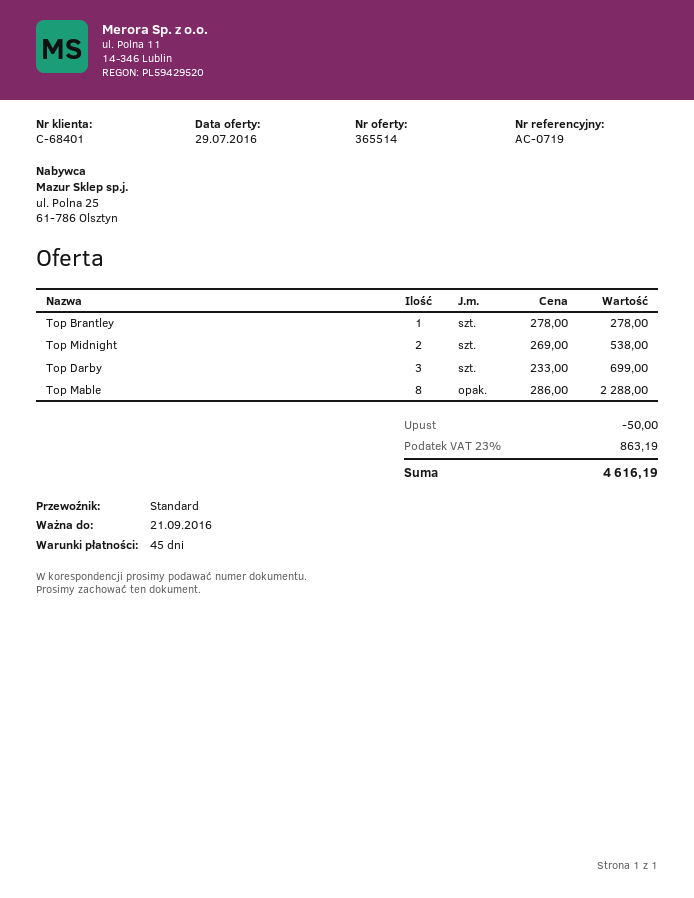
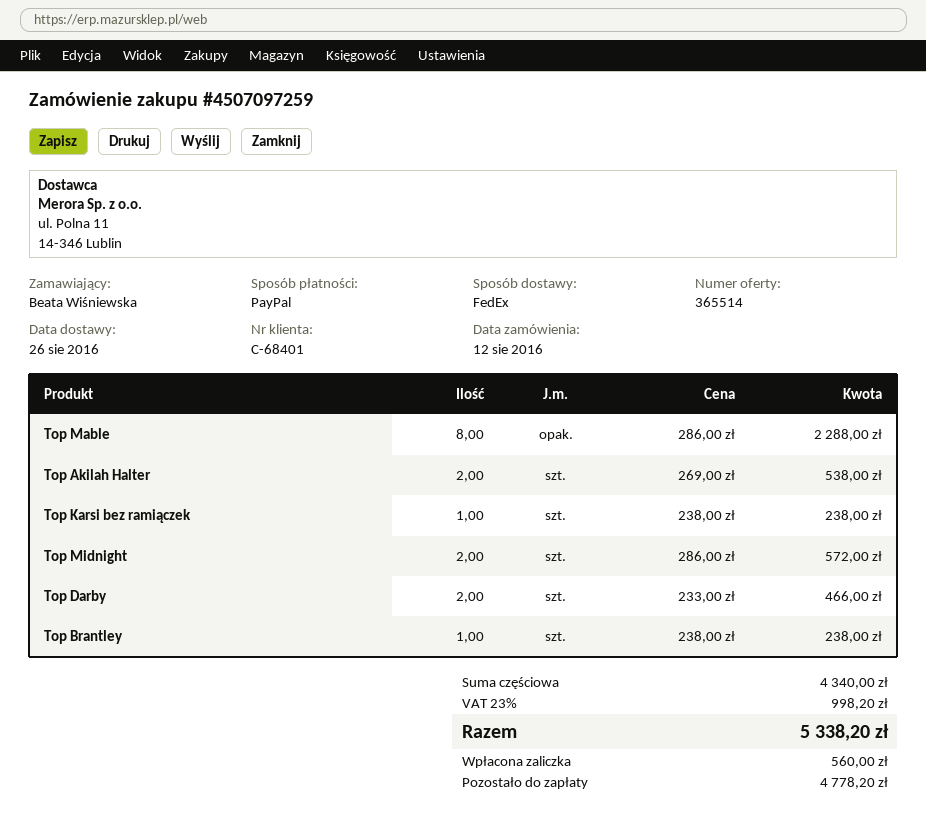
shipping method: standard -> FedEx
Top Brantley: 1 x 278.00 = 278.00 -> 1 x 238.00 = 238.00
Top Midnight: 2 x 269.00 = 538.00 -> 2 x 286.00 = 572.00
Top Darby: 3 x 233.00 = 699.00 -> 2 x 233.00 = 466.00
Top Akilah Halter: none -> 2 x 269.00 = 538.00
Top Karsi bez ramiączek: none -> 1 x 238.00 = 238.00
discount: 50.00 -> none
tax: 23% = 863.19 -> 23% = 998.20
total: 4616.19 -> 5338.20

